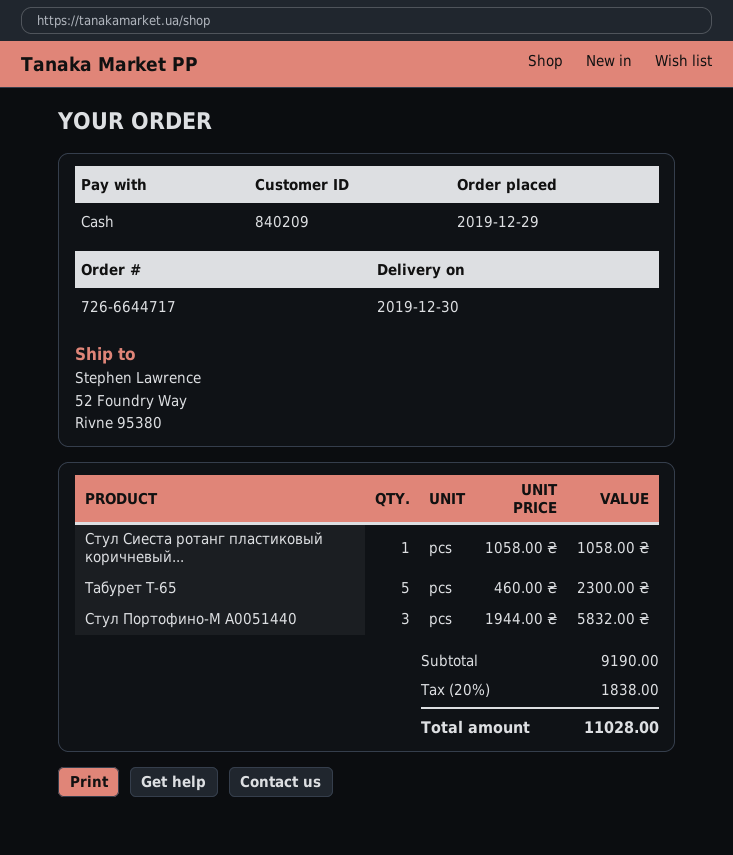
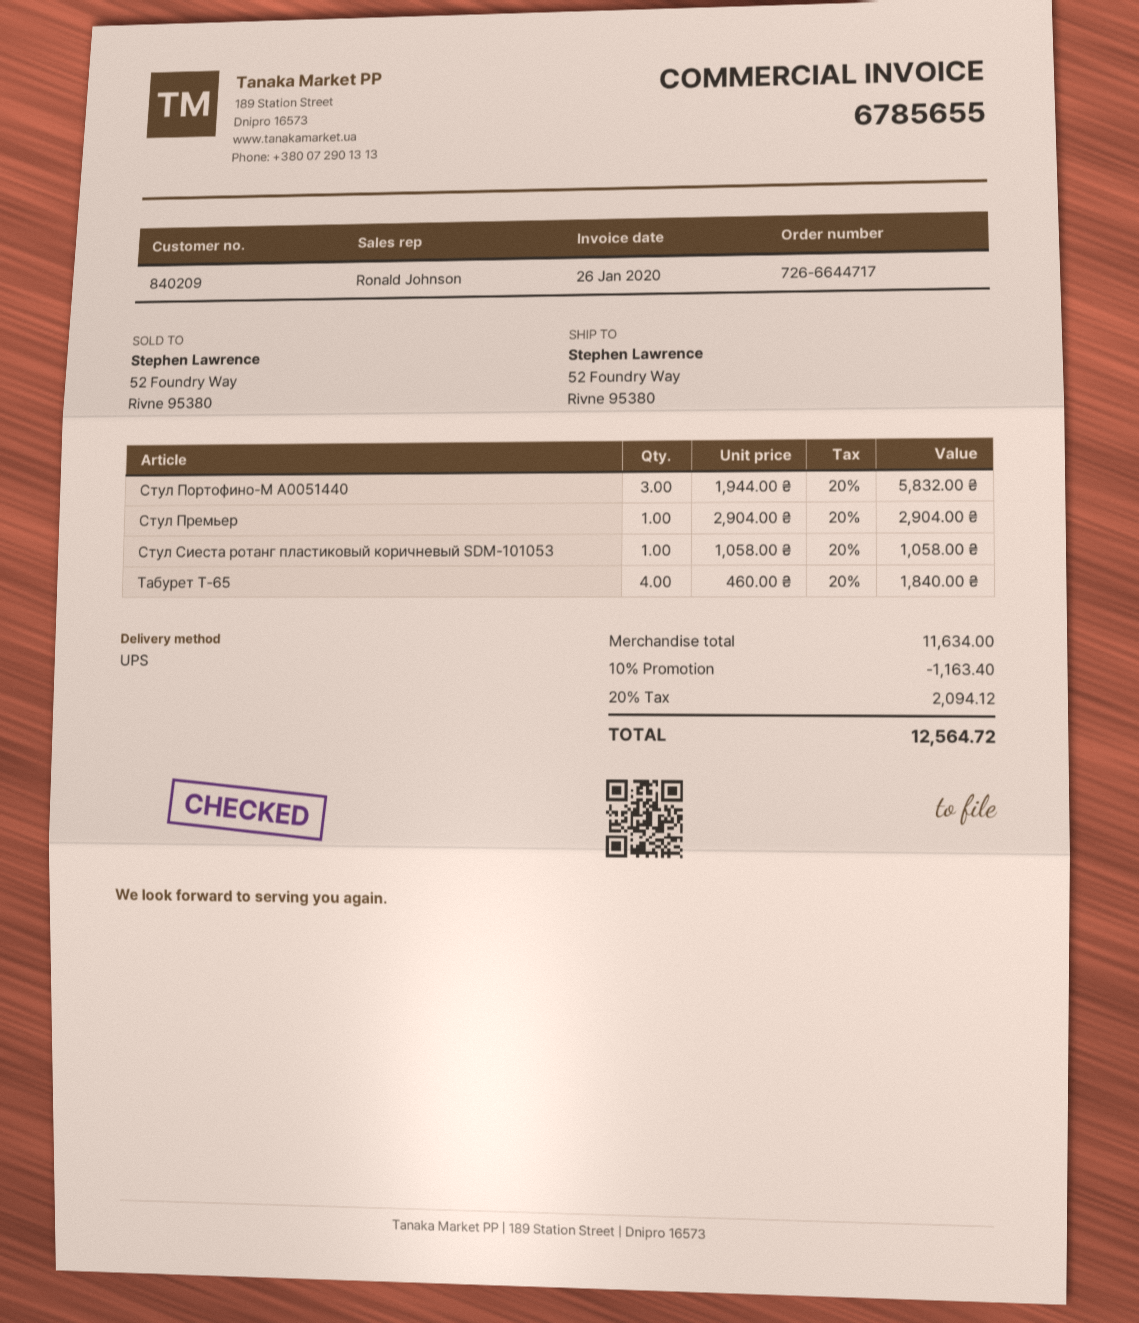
Табурет Т-65: 5 x 460.00 = 2300.00 -> 4 x 460.00 = 1840.00
Стул Премьер: none -> 1 x 2904.00 = 2904.00
subtotal: 9190.00 -> 11634.00
discount: none -> 10% = 1163.40
tax: 20% = 1838.00 -> 20% = 2094.12
total: 11028.00 -> 12564.72

